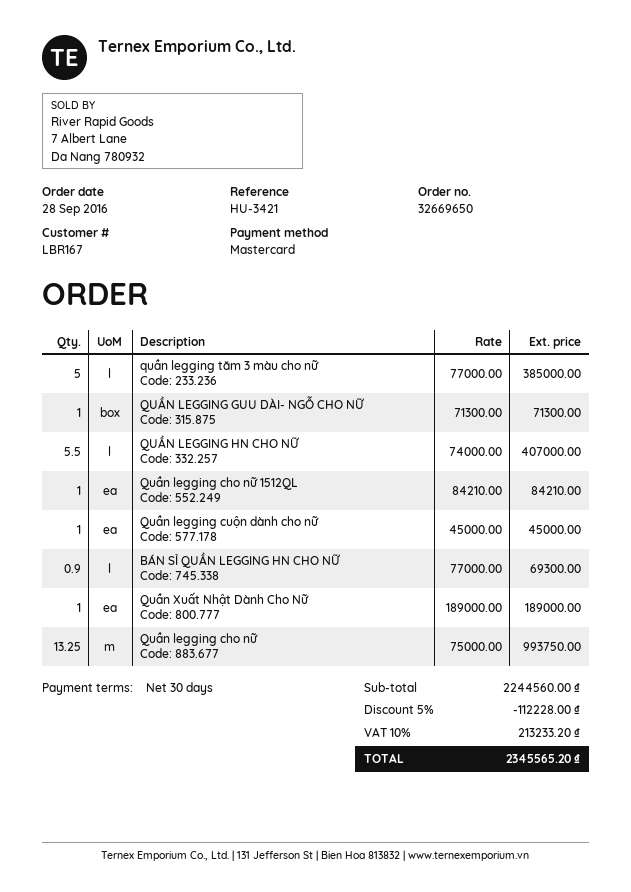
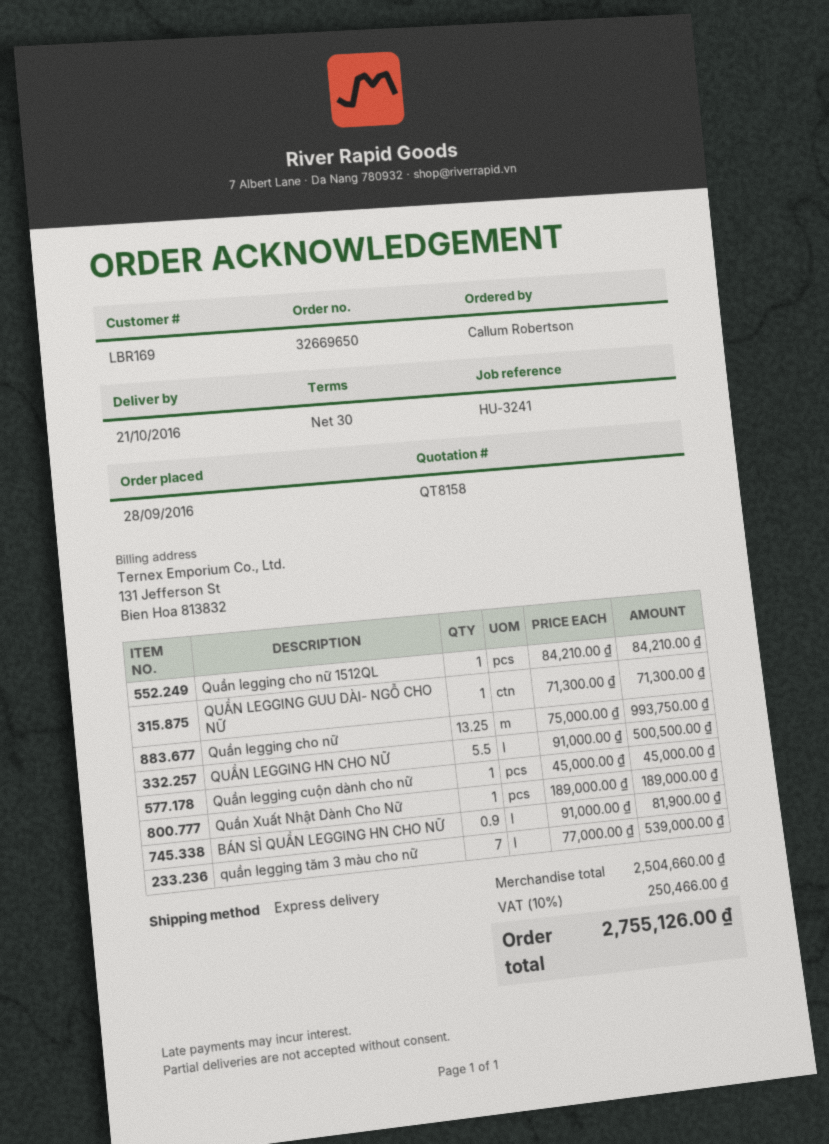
customer number: LBR167 -> LBR169
reference: HU-3421 -> HU-3241
quần legging tăm 3 màu cho nữ: 5 x 77000.00 = 385000.00 -> 7 x 77000.00 = 539000.00
QUẦN LEGGING HN CHO NỮ: 5.5 x 74000.00 = 407000.00 -> 5.5 x 91000.00 = 500500.00
BÁN SỈ QUẦN LEGGING HN CHO NỮ: 0.9 x 77000.00 = 69300.00 -> 0.9 x 91000.00 = 81900.00
subtotal: 2244560.00 -> 2504660.00
discount: 5% = 112228.00 -> none
tax: 10% = 213233.20 -> 10% = 250466.00
total: 2345565.20 -> 2755126.00

